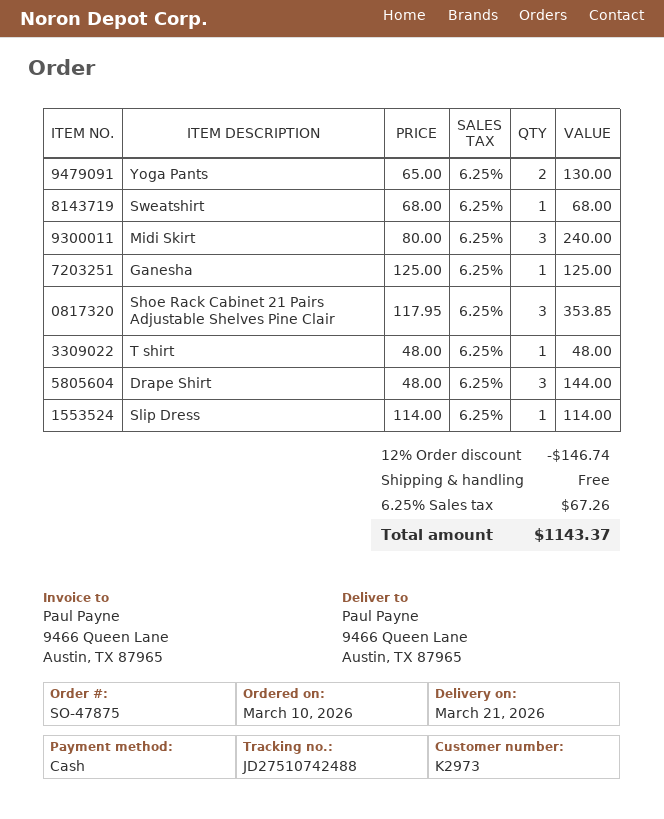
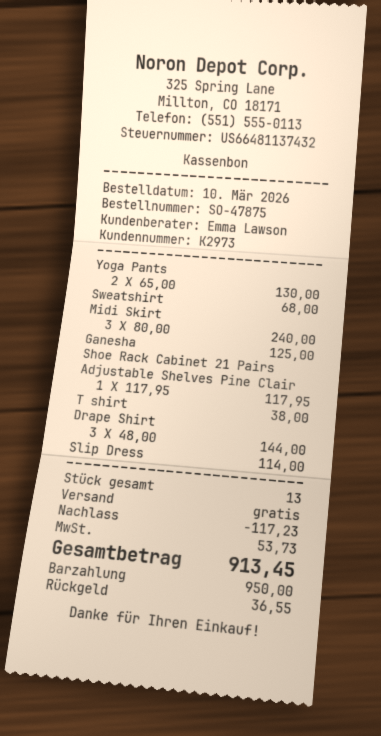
Shoe Rack Cabinet 21 Pairs Adjustable Shelves Pine Clair: 3 x 117.95 = 353.85 -> 1 x 117.95 = 117.95
T shirt: 1 x 48.00 = 48.00 -> 1 x 38.00 = 38.00
discount: 146.74 -> 117.23
tax: 67.26 -> 53.73
total: 1143.37 -> 913.45

